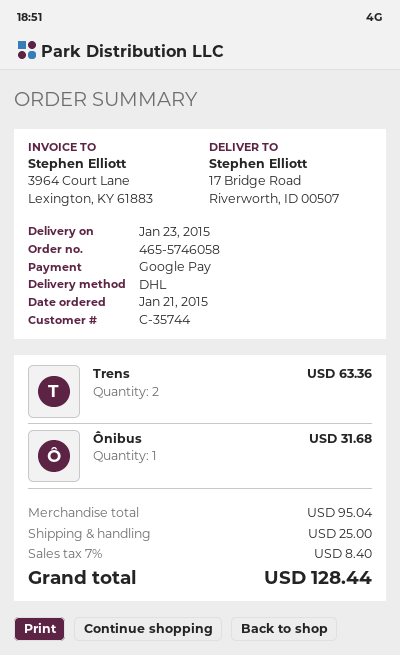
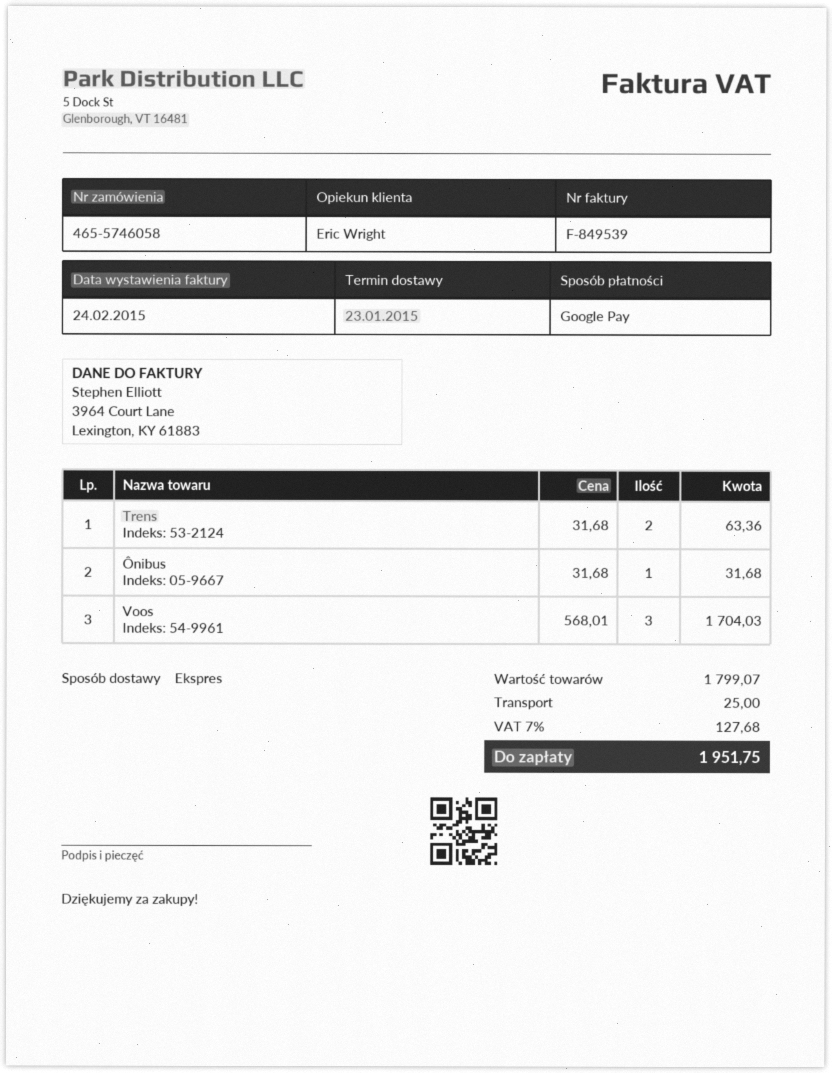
shipping method: DHL -> express
Voos: none -> 3 for 1704.03
subtotal: 95.04 -> 1799.07
tax: 7% = 8.40 -> 7% = 127.68
total: 128.44 -> 1951.75

